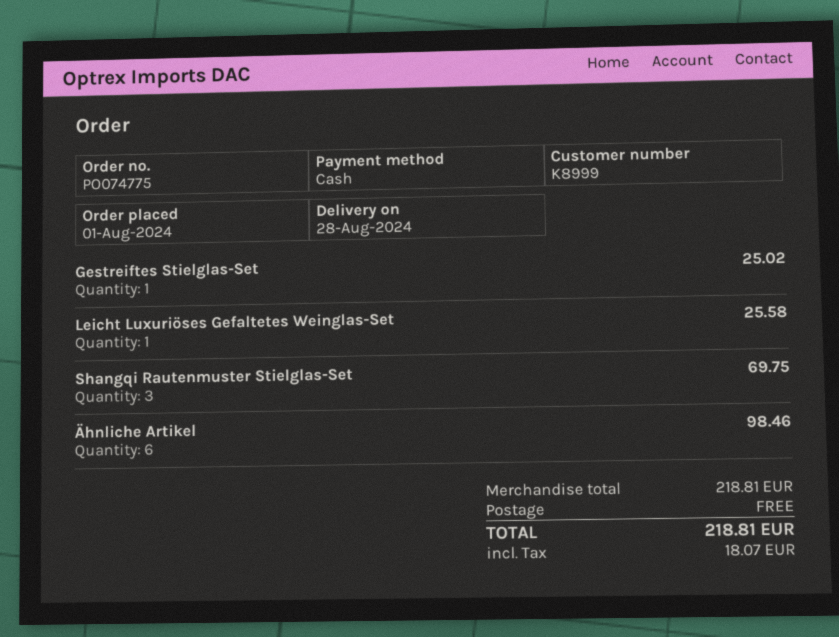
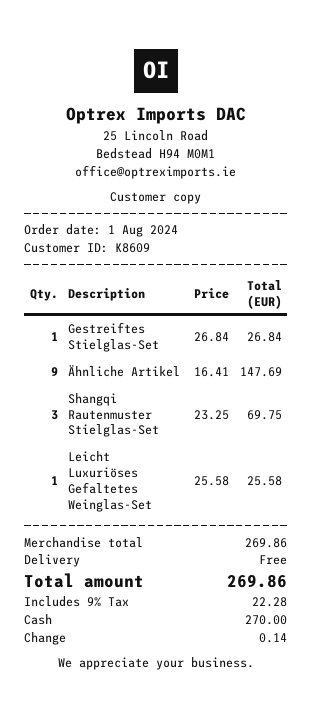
customer number: K8999 -> K8609
Gestreiftes Stielglas-Set: 1 for 25.02 -> 1 for 26.84
Ähnliche Artikel: 6 for 98.46 -> 9 for 147.69
subtotal: 218.81 -> 269.86
tax: 18.07 -> 22.28
total: 218.81 -> 269.86

